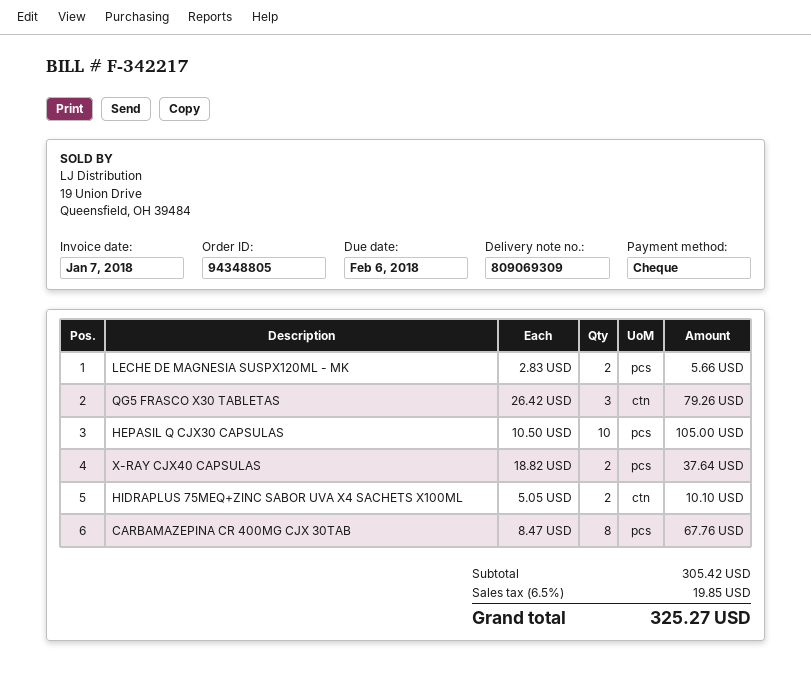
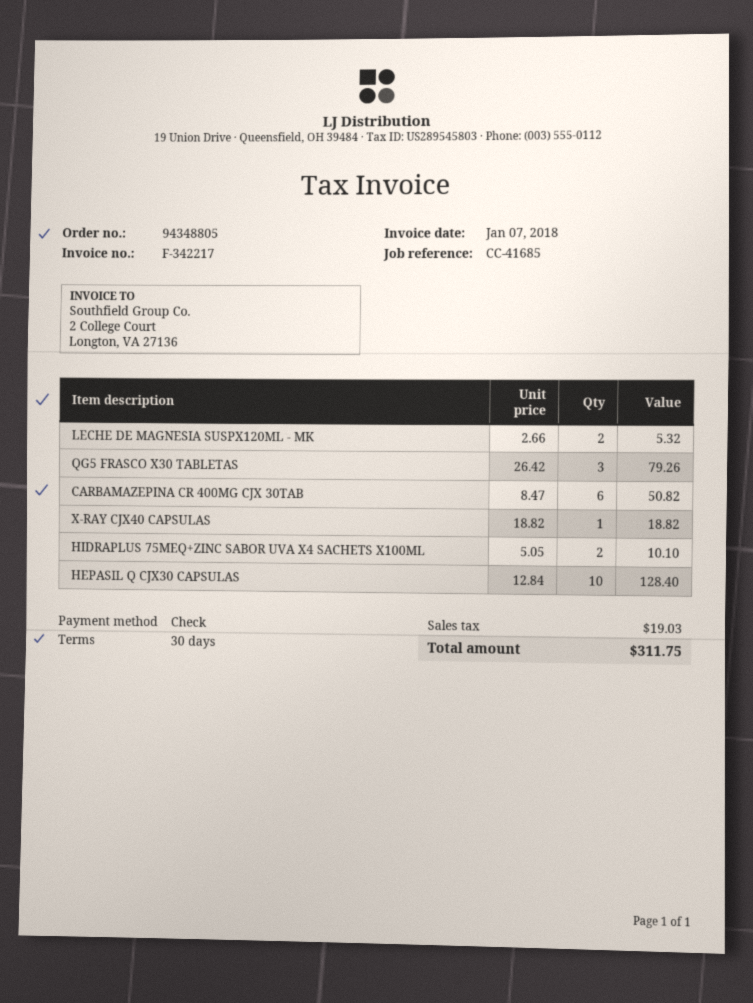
LECHE DE MAGNESIA SUSPX120ML - MK: 2 x 2.83 = 5.66 -> 2 x 2.66 = 5.32
HEPASIL Q CJX30 CAPSULAS: 10 x 10.50 = 105.00 -> 10 x 12.84 = 128.40
X-RAY CJX40 CAPSULAS: 2 x 18.82 = 37.64 -> 1 x 18.82 = 18.82
CARBAMAZEPINA CR 400MG CJX 30TAB: 8 x 8.47 = 67.76 -> 6 x 8.47 = 50.82
tax: 19.85 -> 19.03
total: 325.27 -> 311.75

